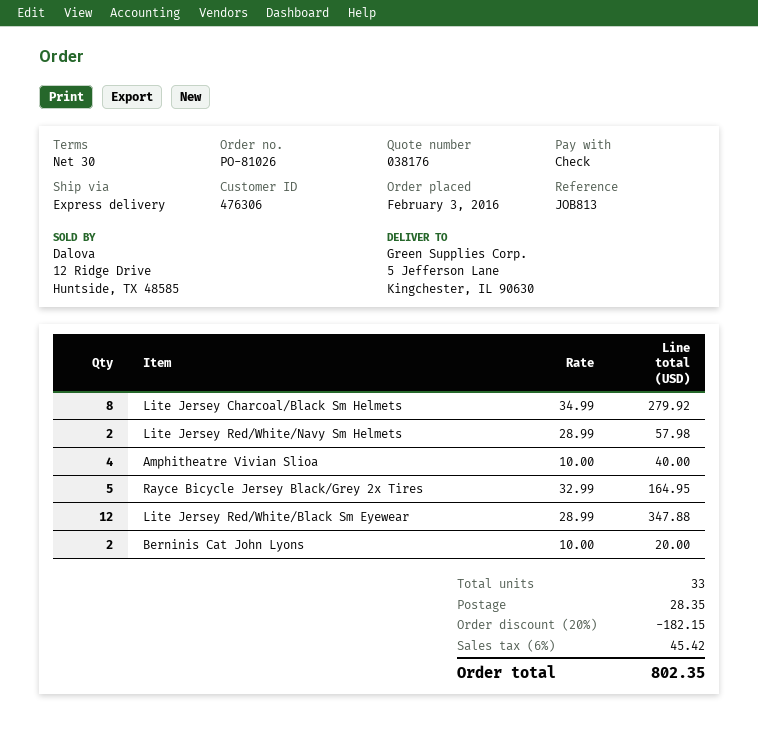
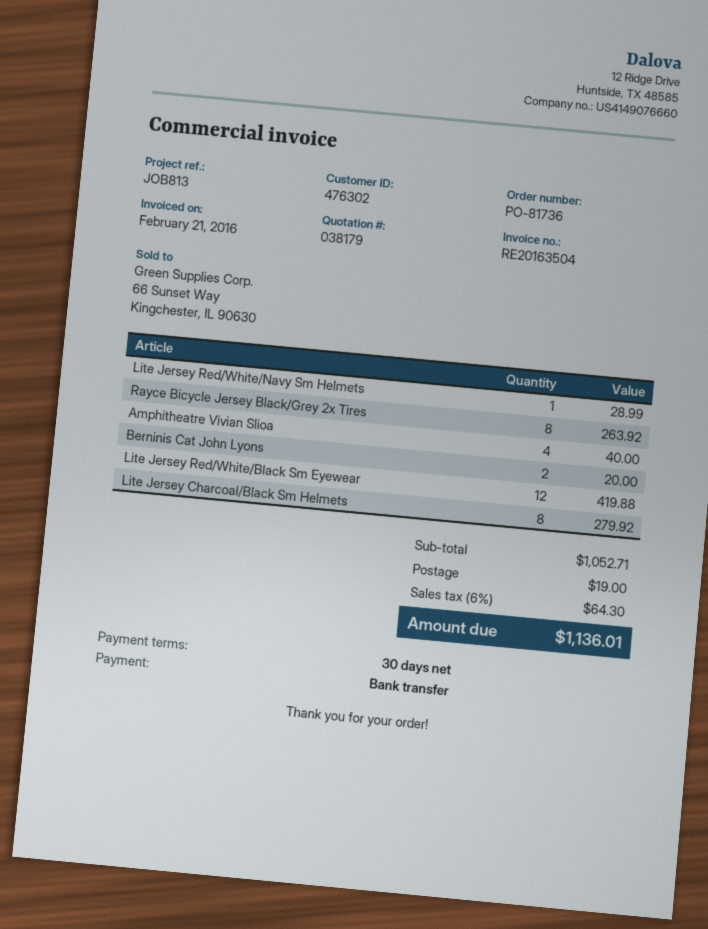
quote number: 038176 -> 038179
order number: PO-81026 -> PO-81736
customer number: 476306 -> 476302
payment method: cheque -> bank transfer
Lite Jersey Red/White/Navy Sm Helmets: 2 for 57.98 -> 1 for 28.99
Rayce Bicycle Jersey Black/Grey 2x Tires: 5 for 164.95 -> 8 for 263.92
Lite Jersey Red/White/Black Sm Eyewear: 12 for 347.88 -> 12 for 419.88
discount: 20% = 182.15 -> none
shipping: 28.35 -> 19.00
tax: 6% = 45.42 -> 6% = 64.30
total: 802.35 -> 1136.01

